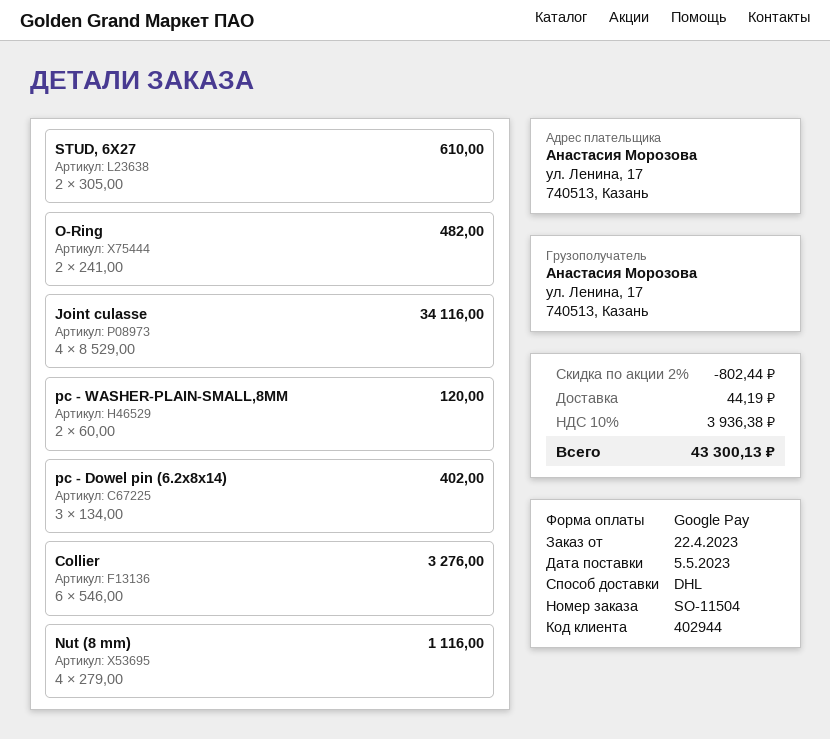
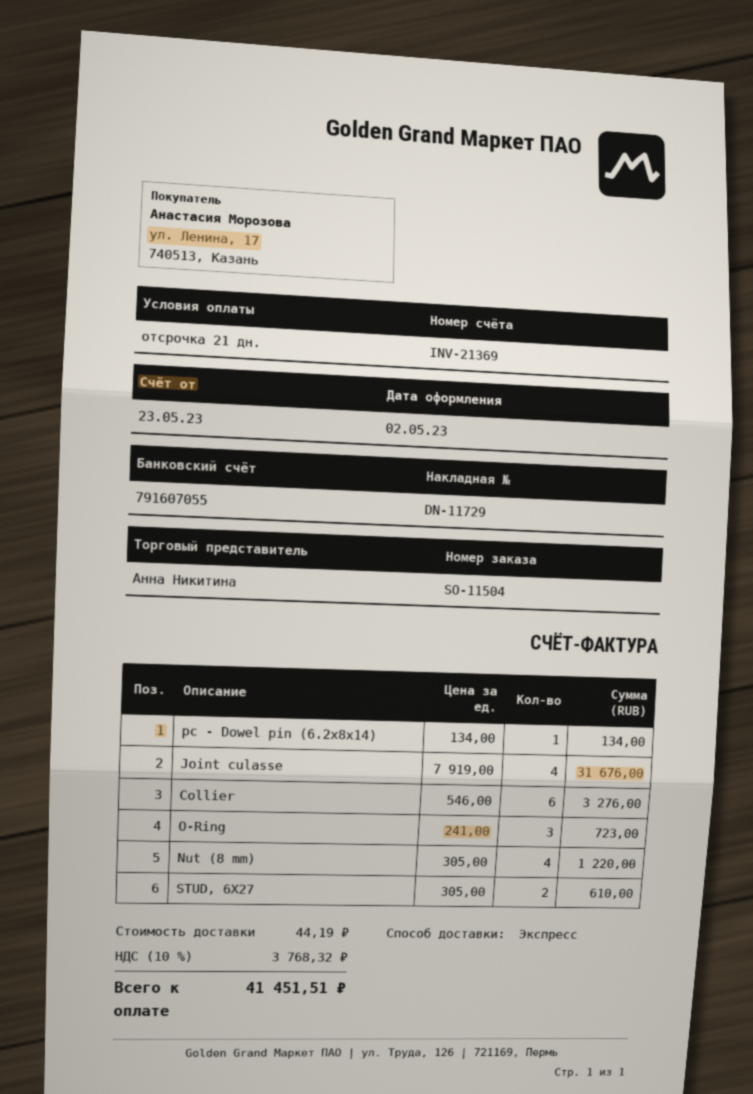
order date: 2023-04-22 -> 2023-05-02
shipping method: DHL -> express
O-Ring: 2 x 241.00 = 482.00 -> 3 x 241.00 = 723.00
Joint culasse: 4 x 8529.00 = 34116.00 -> 4 x 7919.00 = 31676.00
pc - WASHER-PLAIN-SMALL,8MM: 2 x 60.00 = 120.00 -> none
pc - Dowel pin (6.2x8x14): 3 x 134.00 = 402.00 -> 1 x 134.00 = 134.00
Nut (8 mm): 4 x 279.00 = 1116.00 -> 4 x 305.00 = 1220.00
discount: 2% = 802.44 -> none
tax: 10% = 3936.38 -> 10% = 3768.32
total: 43300.13 -> 41451.51

